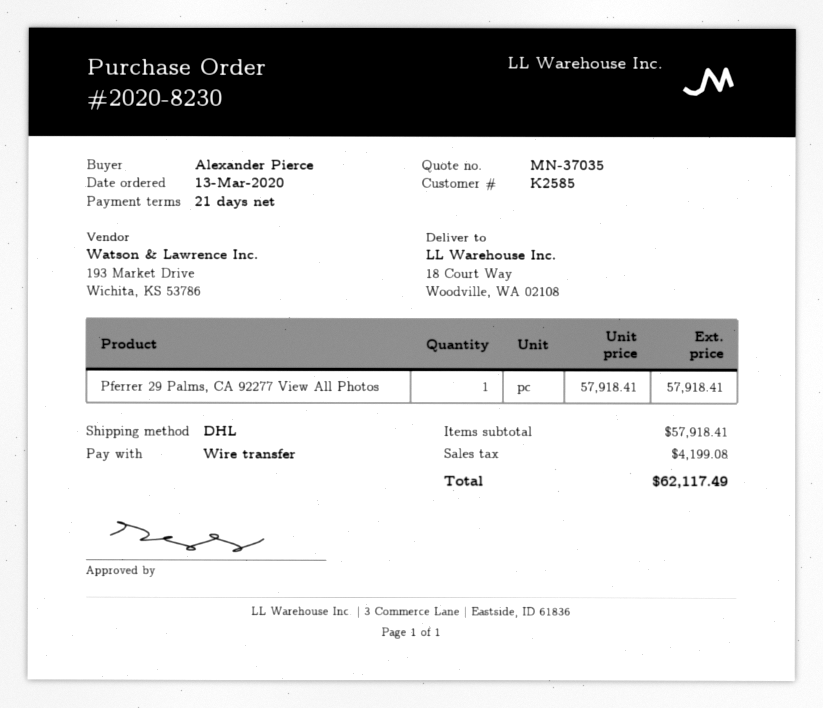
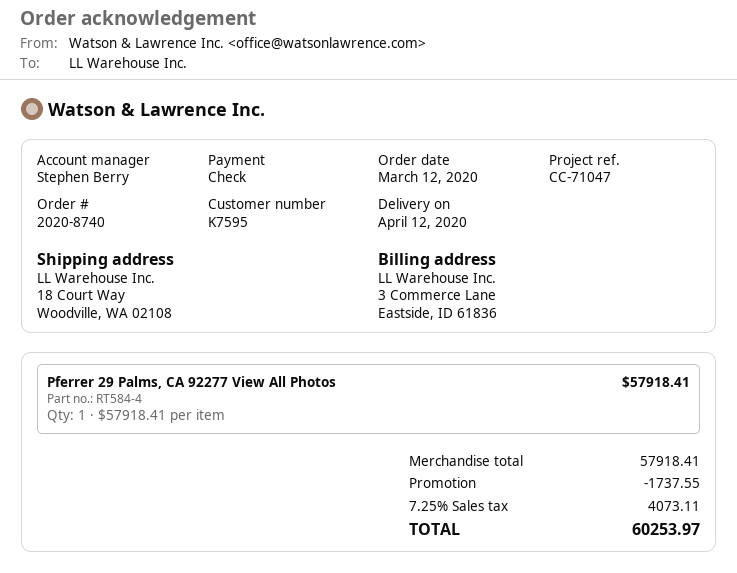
order number: 2020-8230 -> 2020-8740
order date: 2020-03-13 -> 2020-03-12
customer number: K2585 -> K7595
payment method: bank transfer -> cheque
discount: none -> 1737.55
tax: 4199.08 -> 4073.11
total: 62117.49 -> 60253.97

